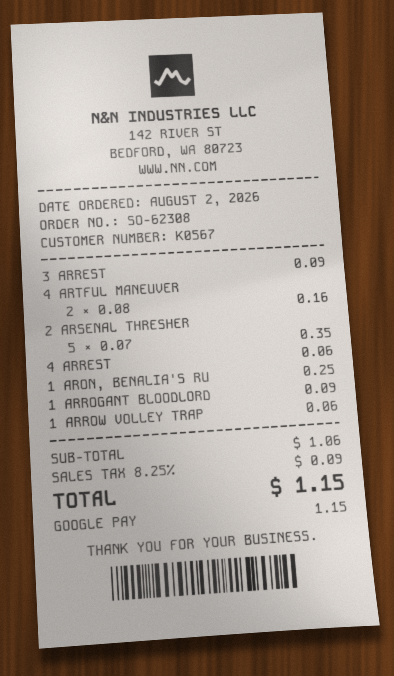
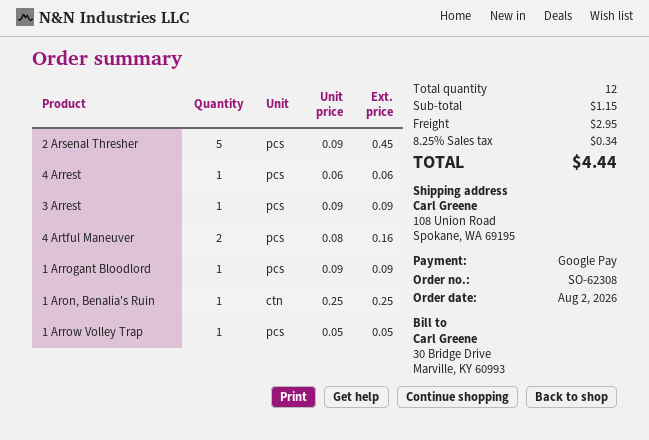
2 ARSENAL THRESHER: 5 x 0.07 = 0.35 -> 5 x 0.09 = 0.45
1 ARROW VOLLEY TRAP: 1 x 0.06 = 0.06 -> 1 x 0.05 = 0.05
subtotal: 1.06 -> 1.15
shipping: none -> 2.95
tax: 8.25% = 0.09 -> 8.25% = 0.34
total: 1.15 -> 4.44

